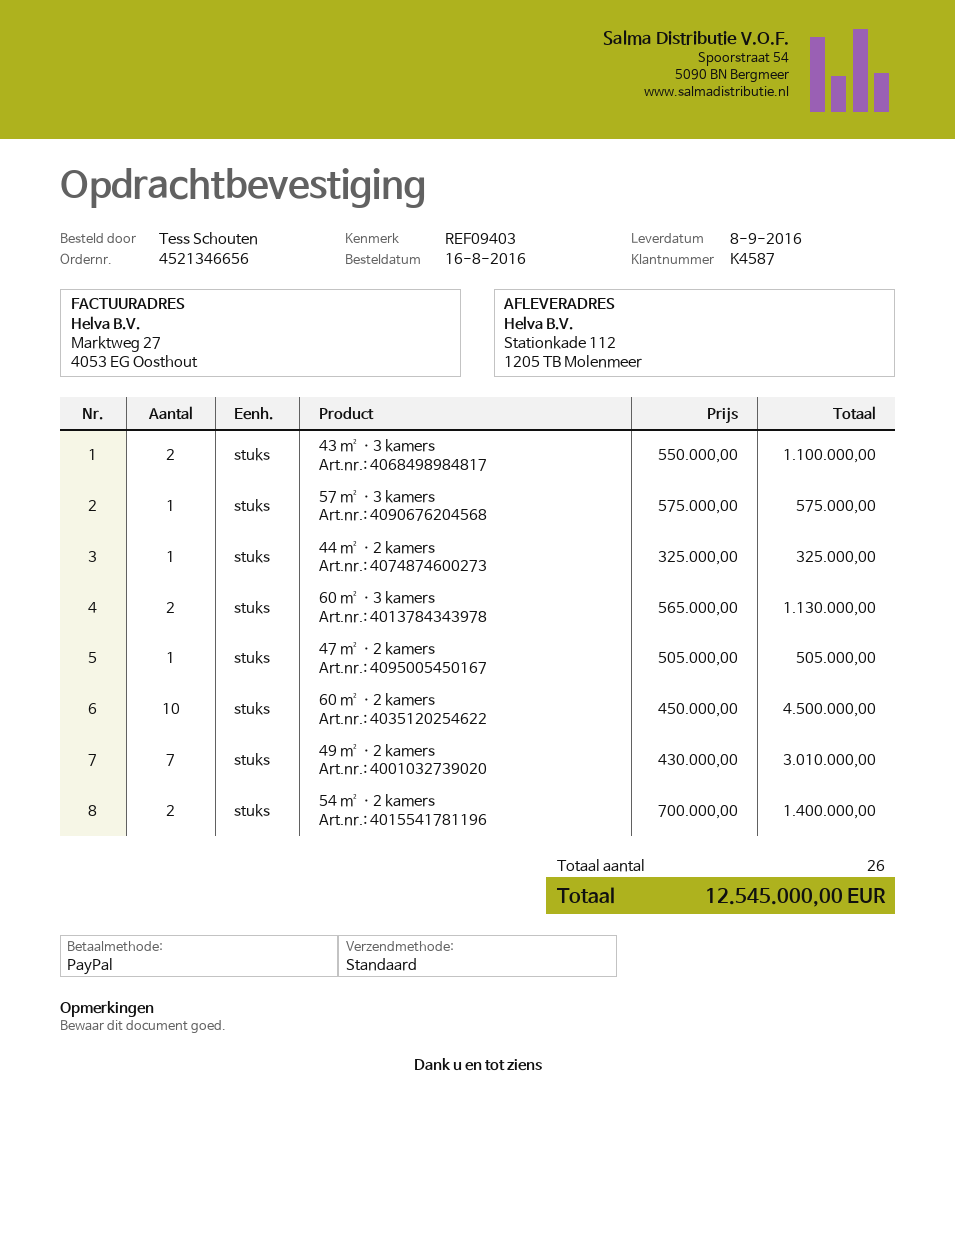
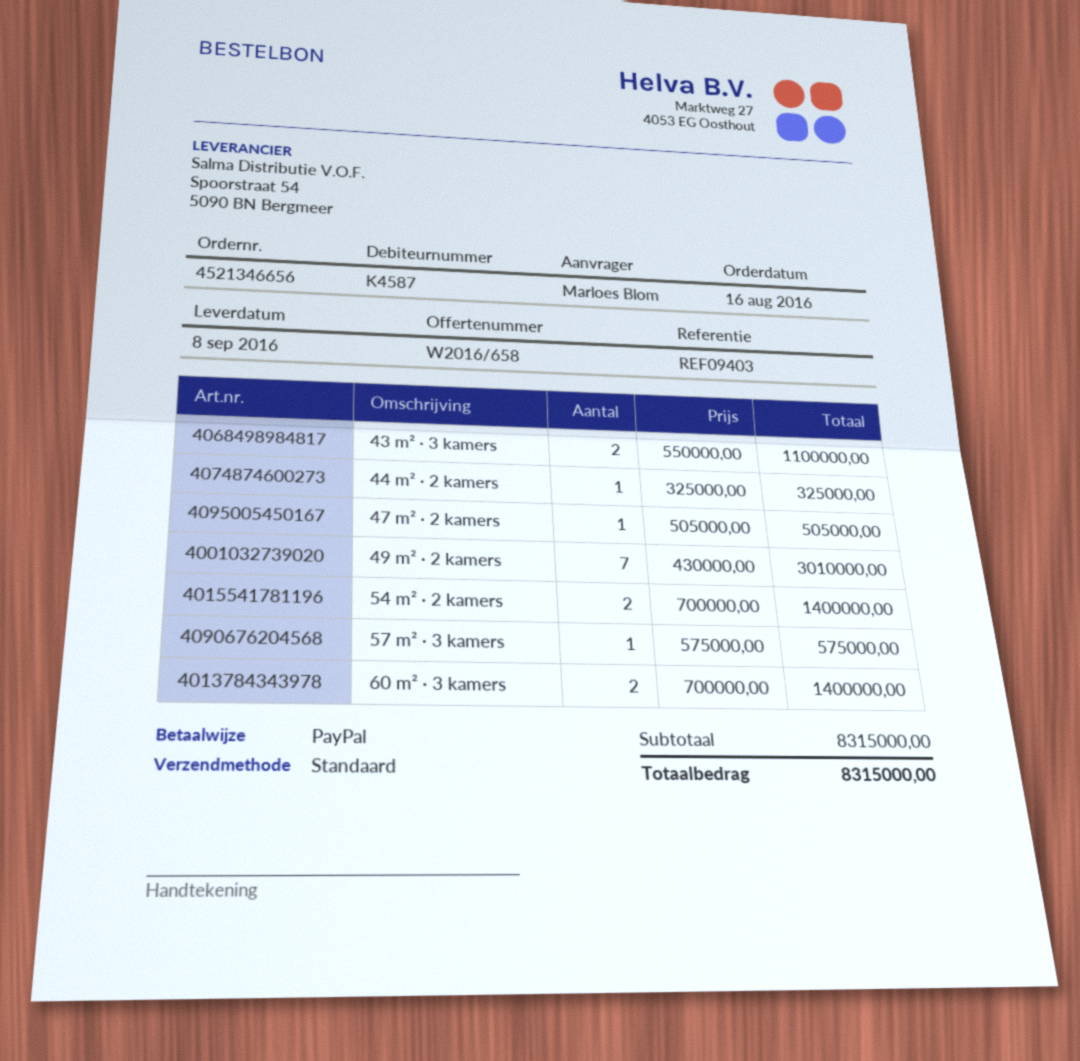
ordered by: Tess Schouten -> Marloes Blom
60 m² · 3 kamers: 2 x 565000.00 = 1130000.00 -> 2 x 700000.00 = 1400000.00
60 m² · 2 kamers: 10 x 450000.00 = 4500000.00 -> none
total: 12545000.00 -> 8315000.00

